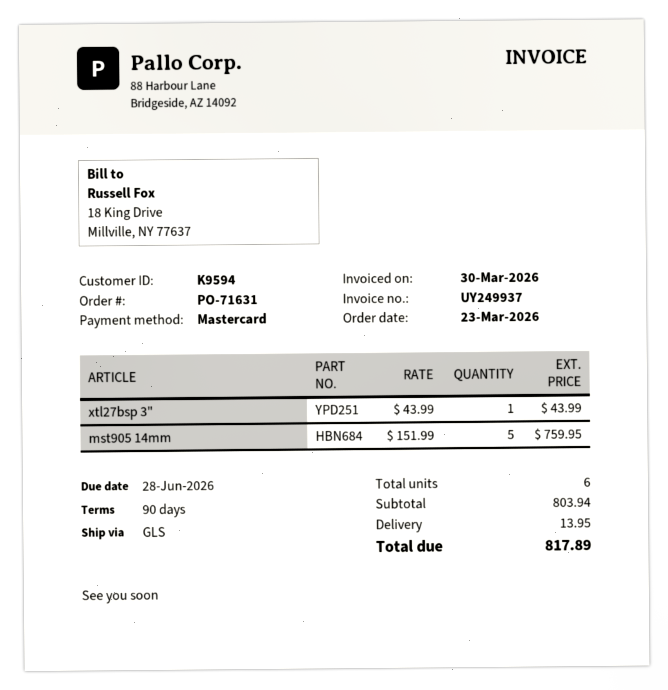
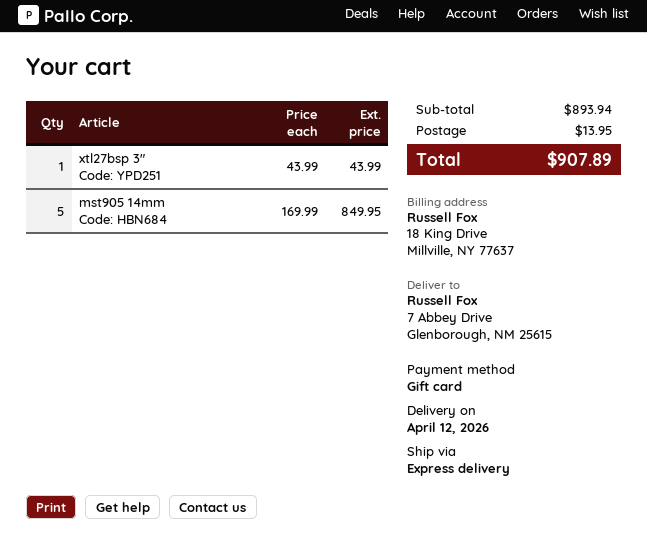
payment method: Mastercard -> gift card
shipping method: GLS -> express
mst905 14mm: 5 x 151.99 = 759.95 -> 5 x 169.99 = 849.95
subtotal: 803.94 -> 893.94
total: 817.89 -> 907.89

